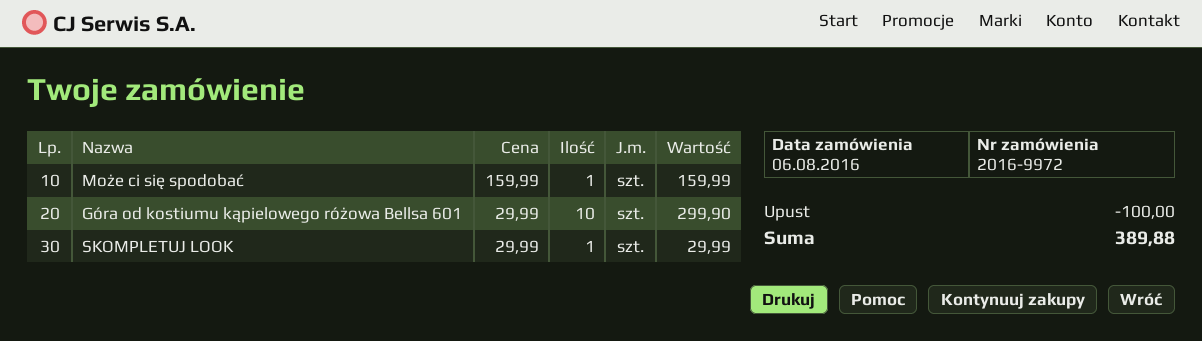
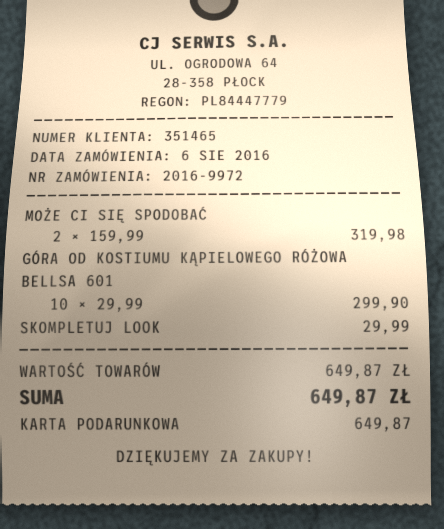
Może ci się spodobać: 1 x 159.99 = 159.99 -> 2 x 159.99 = 319.98
discount: 100.00 -> none
total: 389.88 -> 649.87

